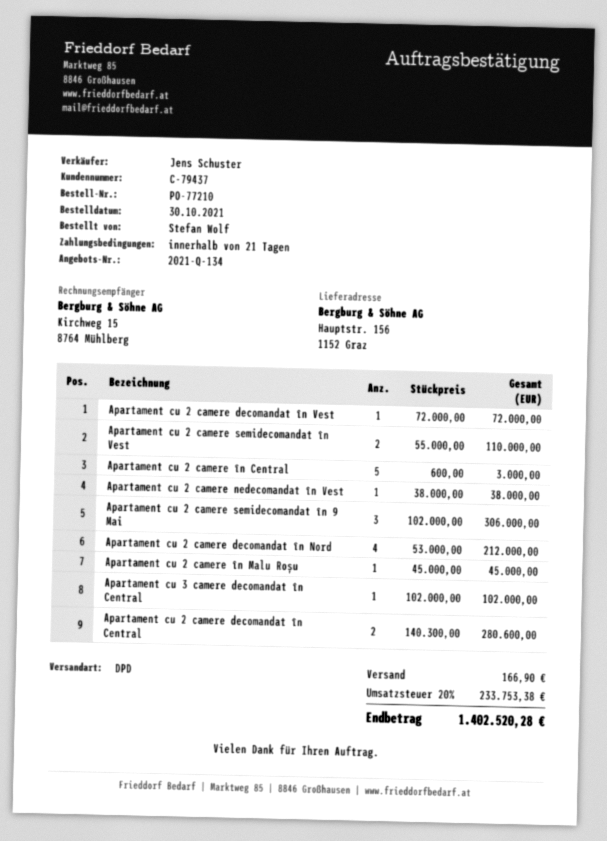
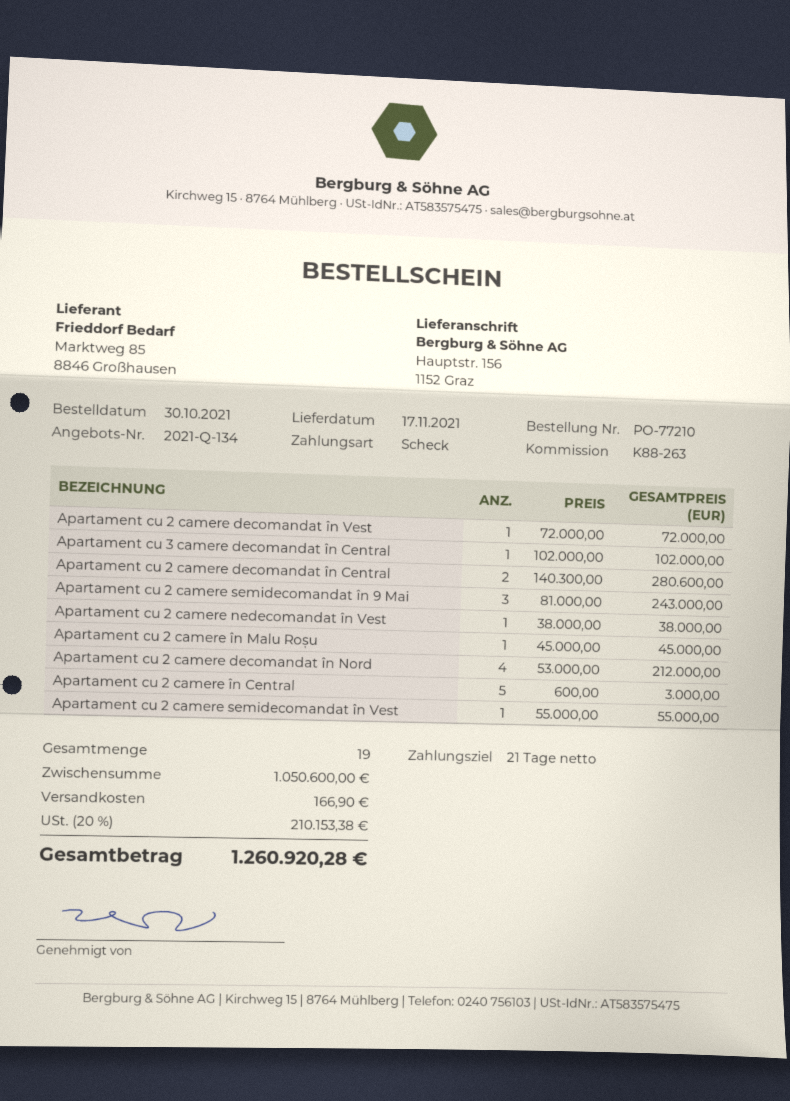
Apartament cu 2 camere semidecomandat în Vest: 2 x 55000.00 = 110000.00 -> 1 x 55000.00 = 55000.00
Apartament cu 2 camere semidecomandat în 9 Mai: 3 x 102000.00 = 306000.00 -> 3 x 81000.00 = 243000.00
tax: 20% = 233753.38 -> 20% = 210153.38
total: 1402520.28 -> 1260920.28

